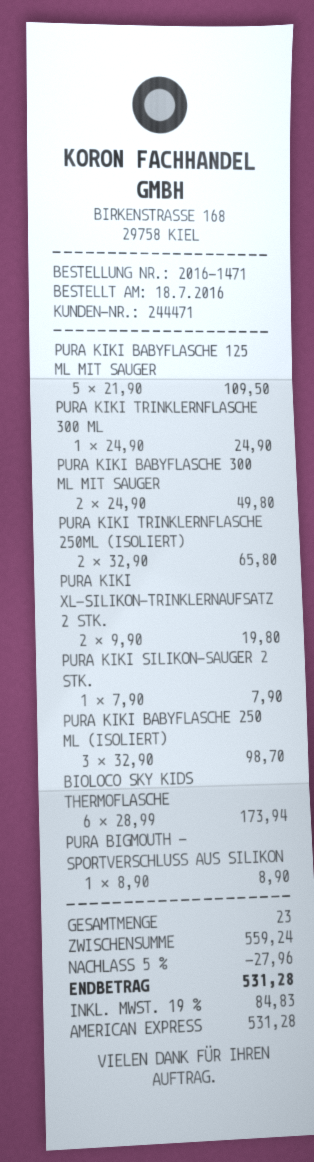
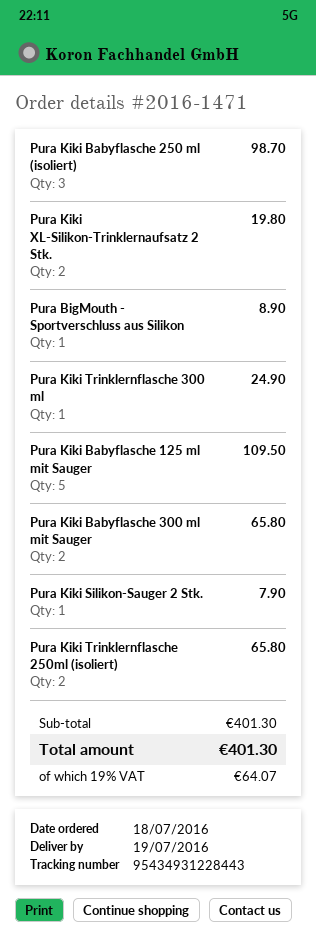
PURA KIKI BABYFLASCHE 300 ML MIT SAUGER: 2 for 49.80 -> 2 for 65.80
BIOLOCO SKY KIDS THERMOFLASCHE: 6 for 173.94 -> none
subtotal: 559.24 -> 401.30
discount: 5% = 27.96 -> none
tax: 19% = 84.83 -> 19% = 64.07
total: 531.28 -> 401.30

